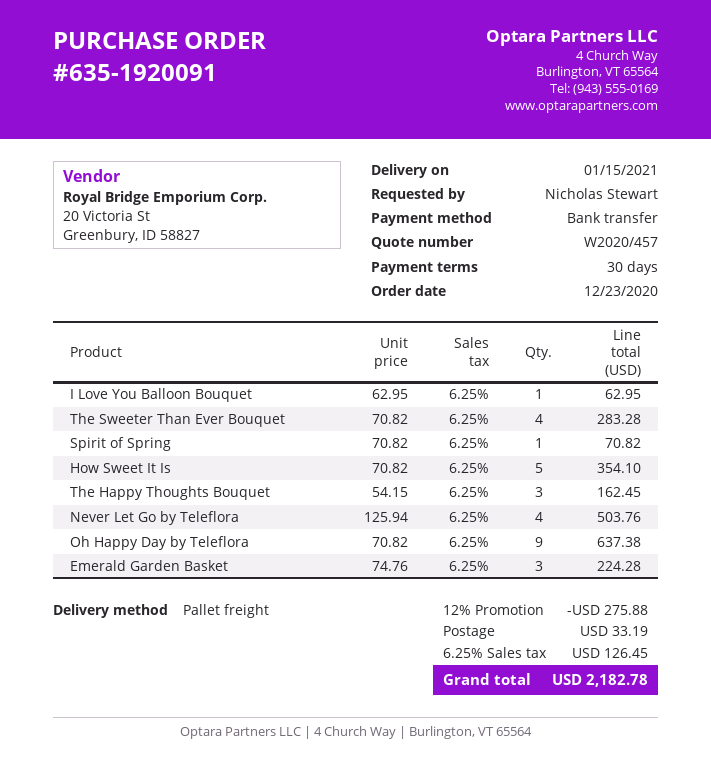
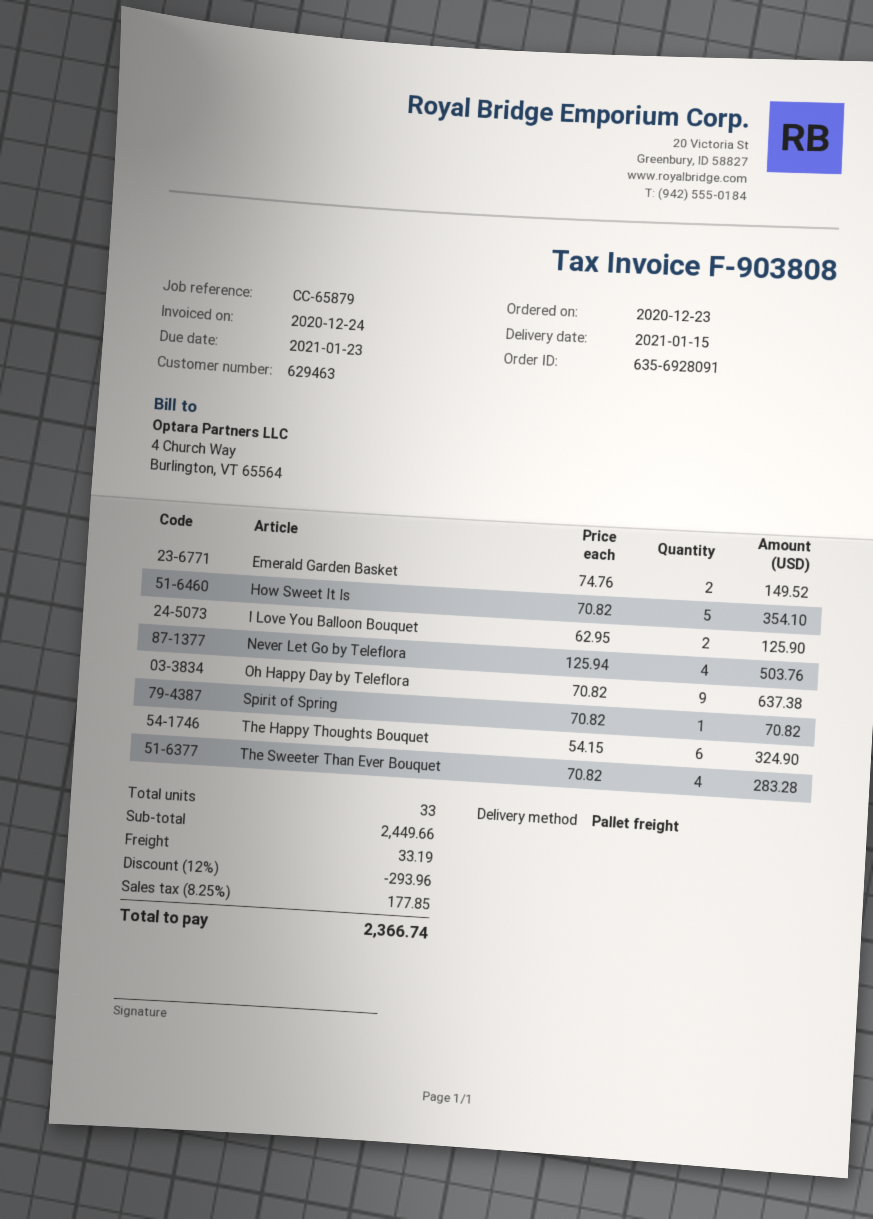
order number: 635-1920091 -> 635-6928091
I Love You Balloon Bouquet: 1 x 62.95 = 62.95 -> 2 x 62.95 = 125.90
The Happy Thoughts Bouquet: 3 x 54.15 = 162.45 -> 6 x 54.15 = 324.90
Emerald Garden Basket: 3 x 74.76 = 224.28 -> 2 x 74.76 = 149.52
discount: 12% = 275.88 -> 12% = 293.96
tax: 6.25% = 126.45 -> 8.25% = 177.85
total: 2182.78 -> 2366.74

